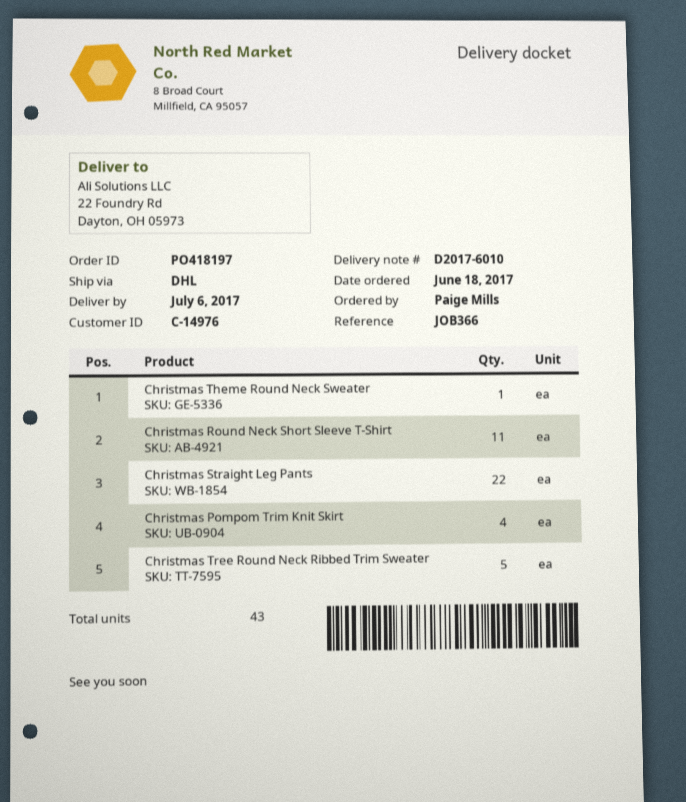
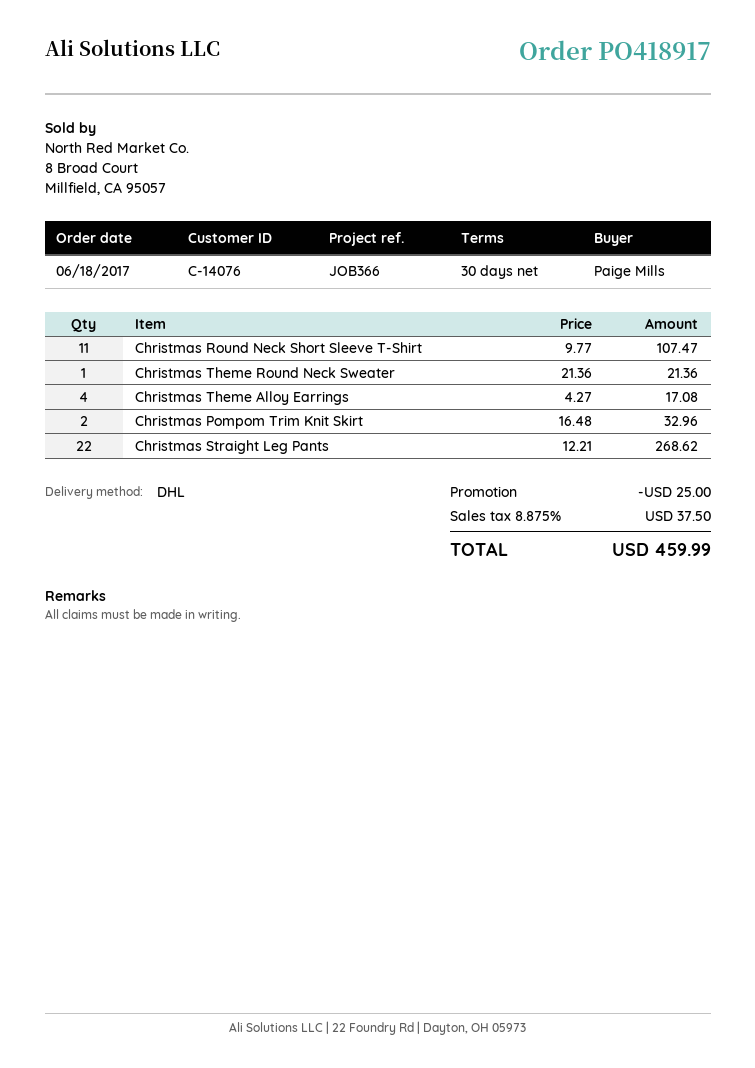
order number: PO418197 -> PO418917
customer number: C-14976 -> C-14076
Christmas Pompom Trim Knit Skirt: 4 -> 2
Christmas Tree Round Neck Ribbed Trim Sweater: 5 -> none
Christmas Theme Alloy Earrings: none -> 4

